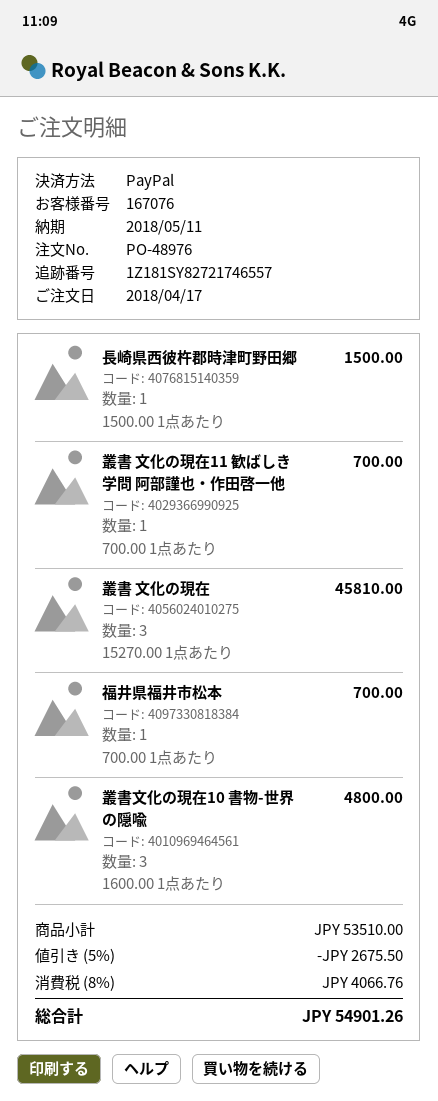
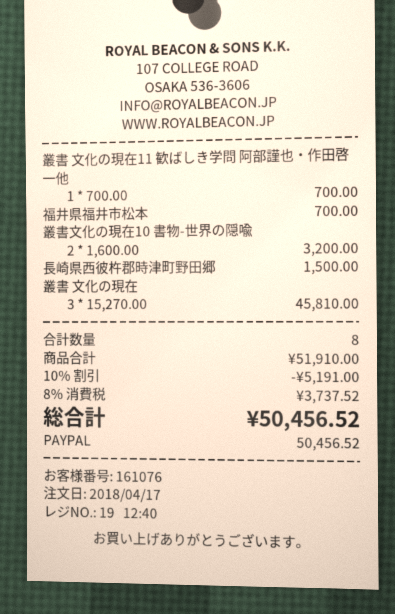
customer number: 167076 -> 161076
叢書文化の現在10 書物-世界の隠喩: 3 x 1600.00 = 4800.00 -> 2 x 1600.00 = 3200.00
subtotal: 53510.00 -> 51910.00
discount: 5% = 2675.50 -> 10% = 5191.00
tax: 8% = 4066.76 -> 8% = 3737.52
total: 54901.26 -> 50456.52

